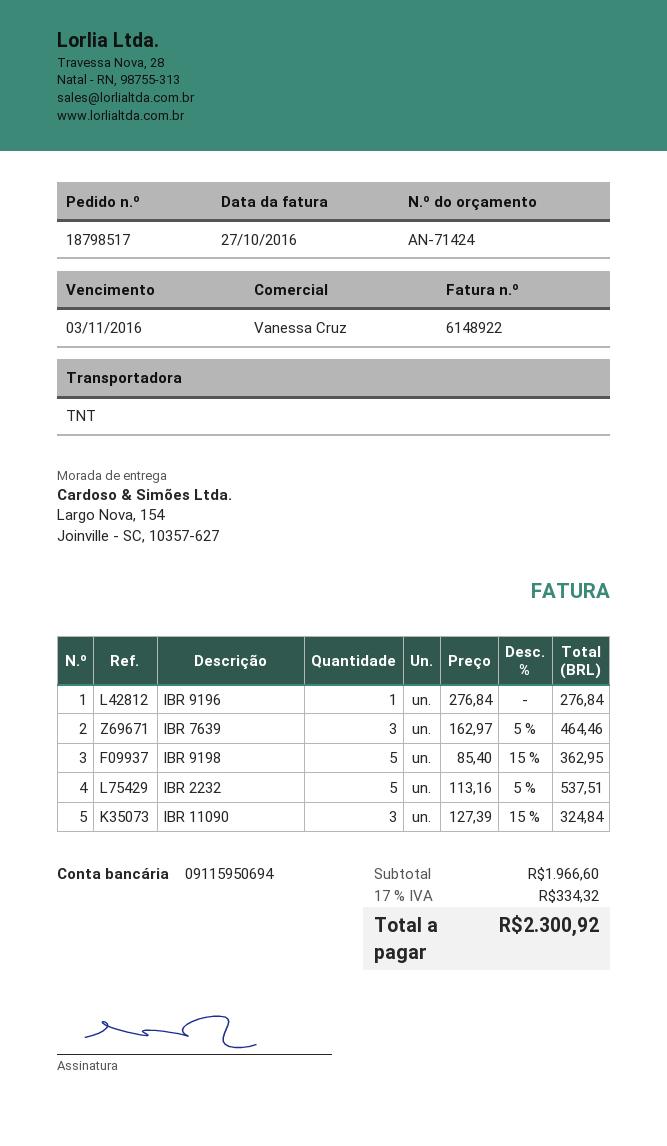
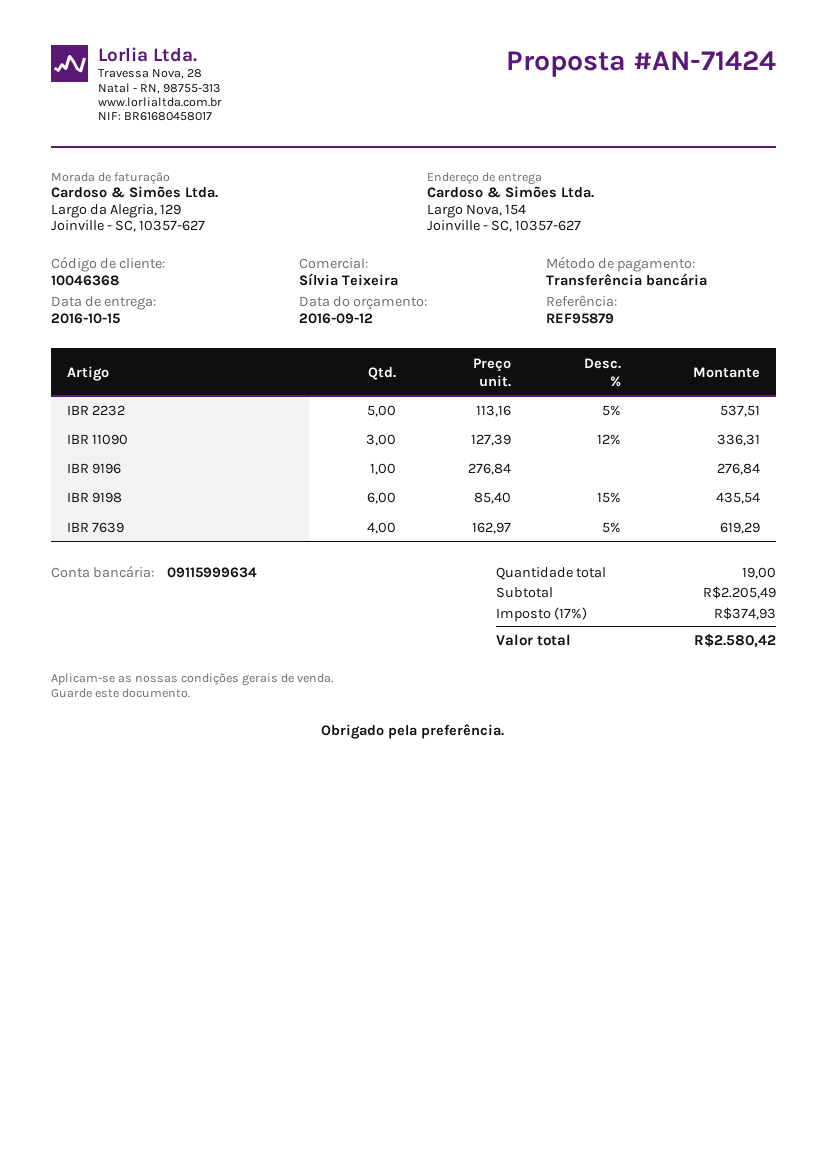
sales rep: Vanessa Cruz -> Sílvia Teixeira
bank account: 09115950694 -> 09115999634
IBR 7639: 3 x 162.97 - 5% = 464.46 -> 4 x 162.97 - 5% = 619.29
IBR 9198: 5 x 85.40 - 15% = 362.95 -> 6 x 85.40 - 15% = 435.54
IBR 11090: 3 x 127.39 - 15% = 324.84 -> 3 x 127.39 - 12% = 336.31
subtotal: 1966.60 -> 2205.49
tax: 17% = 334.32 -> 17% = 374.93
total: 2300.92 -> 2580.42

